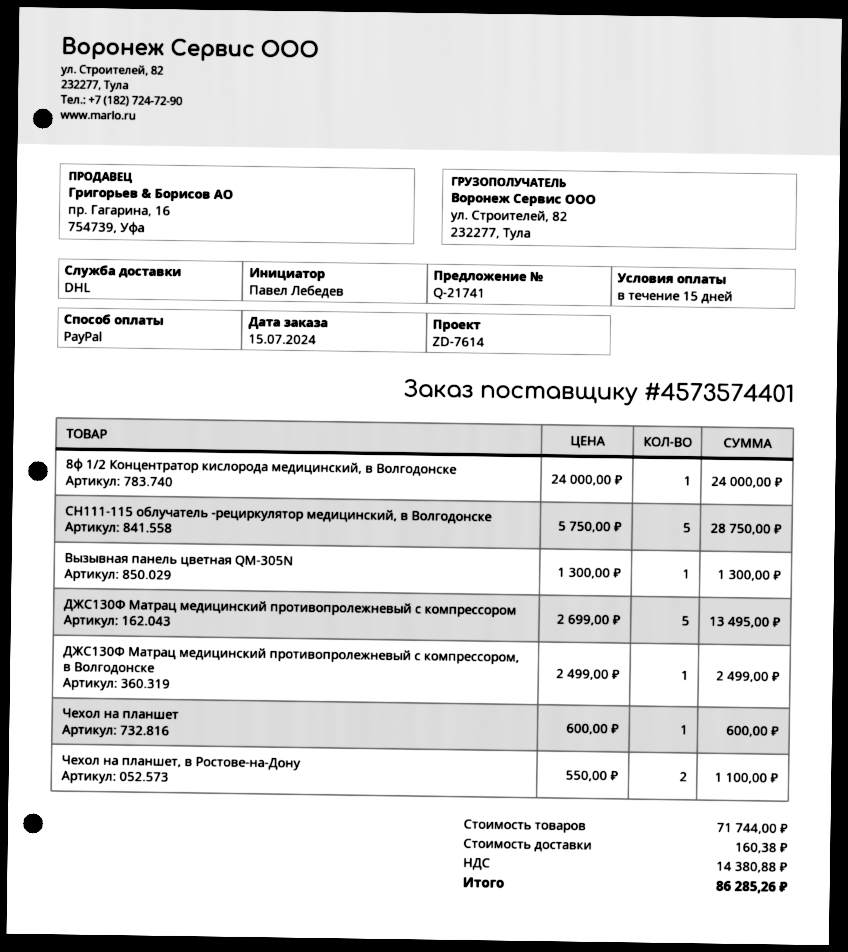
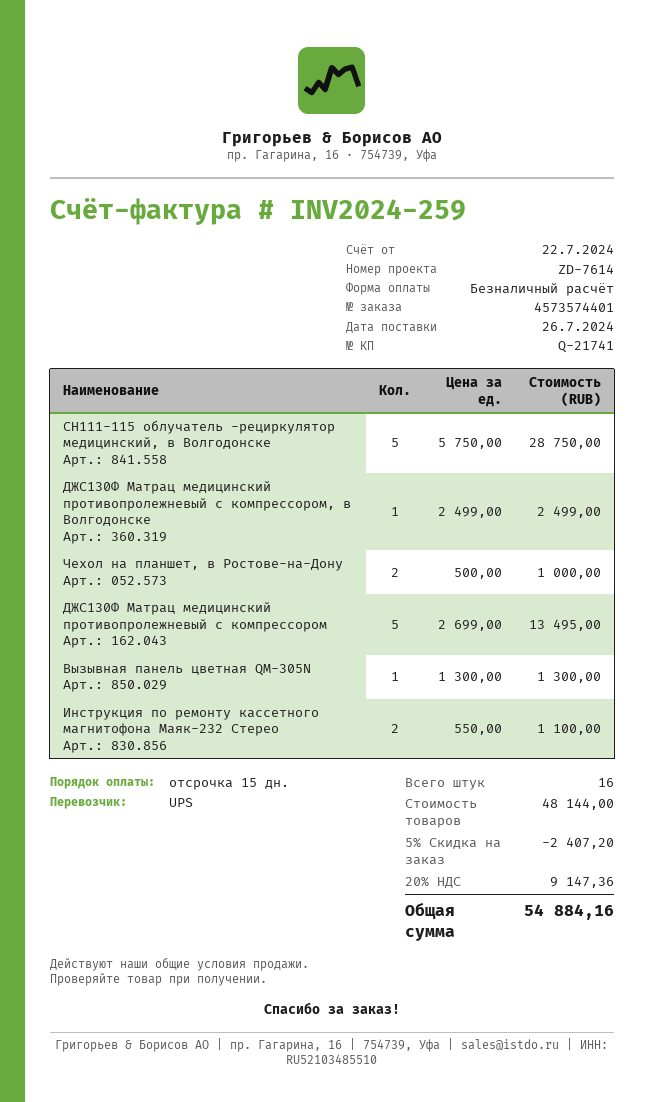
payment method: PayPal -> bank transfer
shipping method: DHL -> UPS
8ф 1/2 Концентратор кислорода медицинский, в Волгодонске: 1 x 24000.00 = 24000.00 -> none
Чехол на планшет: 1 x 600.00 = 600.00 -> none
Чехол на планшет, в Ростове-на-Дону: 2 x 550.00 = 1100.00 -> 2 x 500.00 = 1000.00
Инструкция по ремонту кассетного магнитофона Маяк-232 Стерео: none -> 2 x 550.00 = 1100.00
subtotal: 71744.00 -> 48144.00
discount: none -> 5% = 2407.20
shipping: 160.38 -> none
tax: 14380.88 -> 9147.36
total: 86285.26 -> 54884.16

